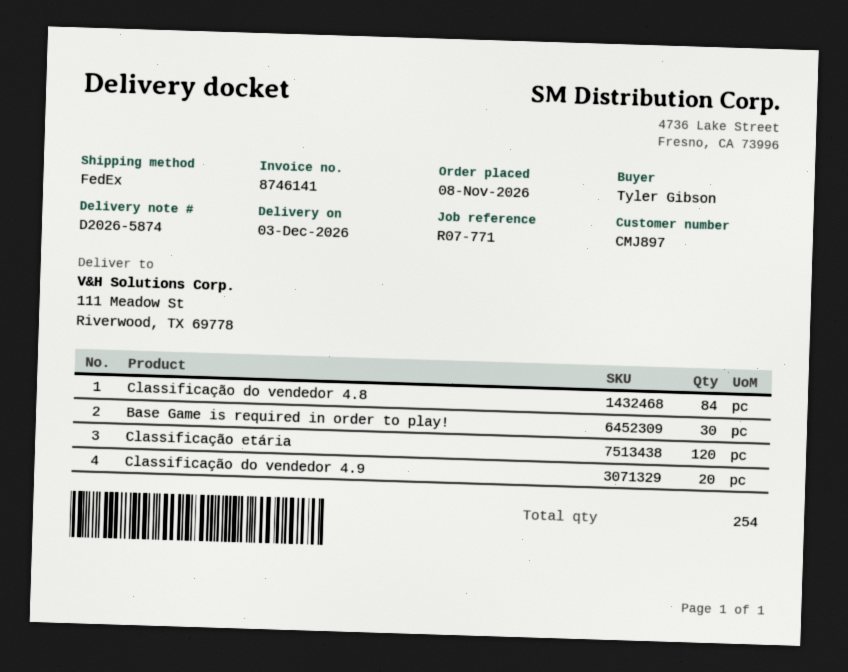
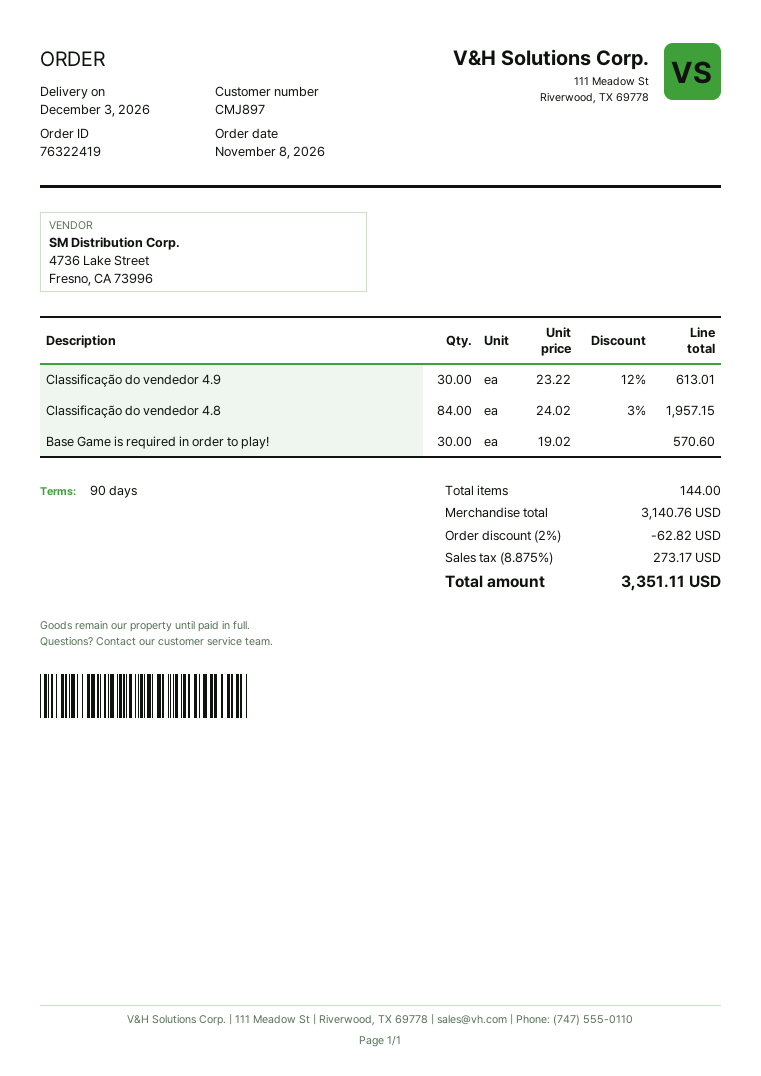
Classificação etária: 120 -> none
Classificação do vendedor 4.9: 20 -> 30
total quantity: 254 -> 144

